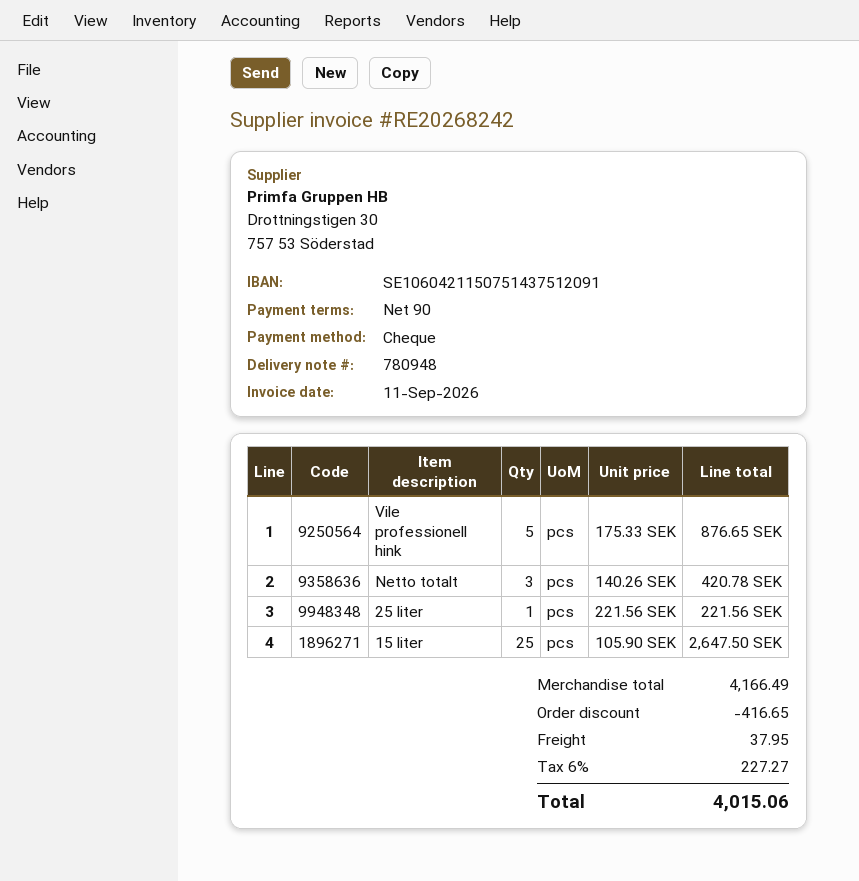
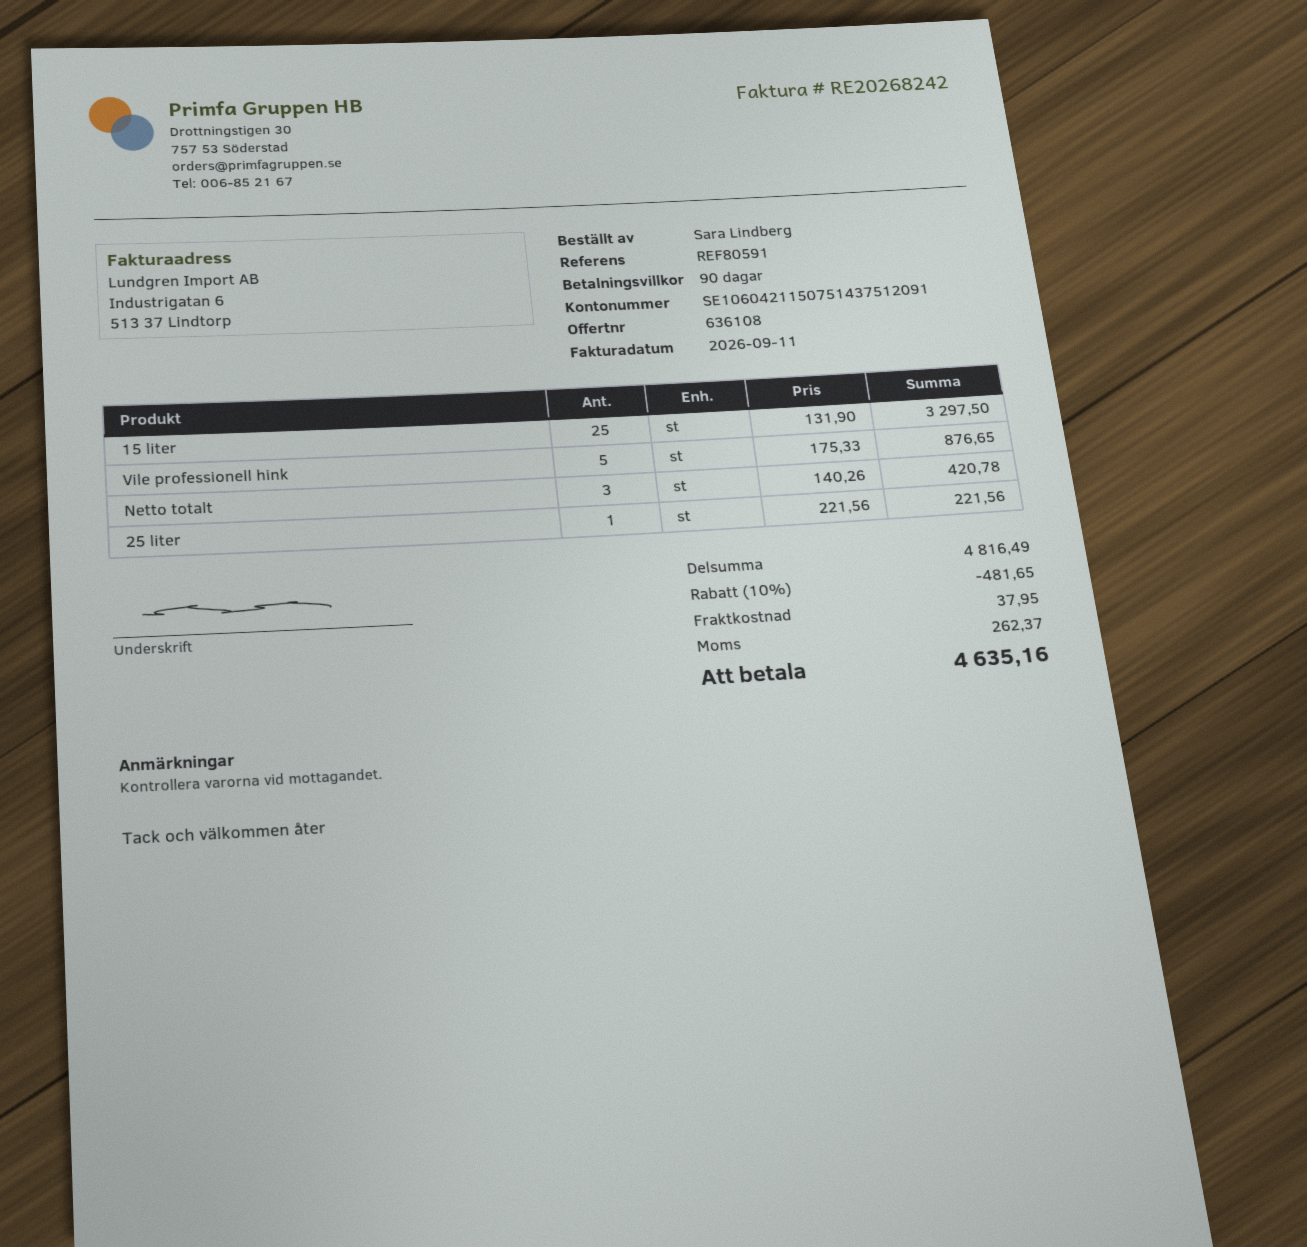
15 liter: 25 x 105.90 = 2647.50 -> 25 x 131.90 = 3297.50
subtotal: 4166.49 -> 4816.49
discount: 416.65 -> 481.65
tax: 227.27 -> 262.37
total: 4015.06 -> 4635.16

